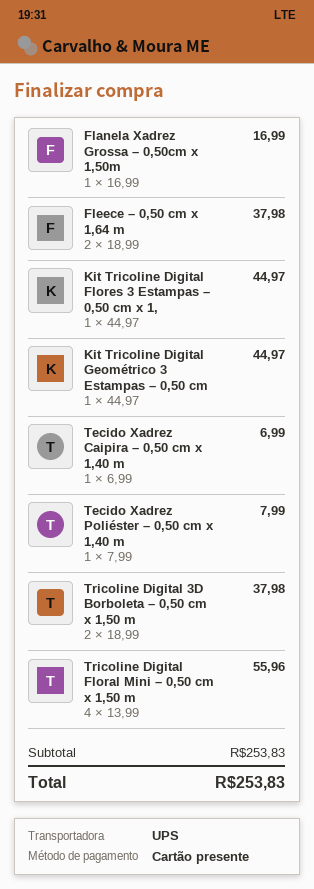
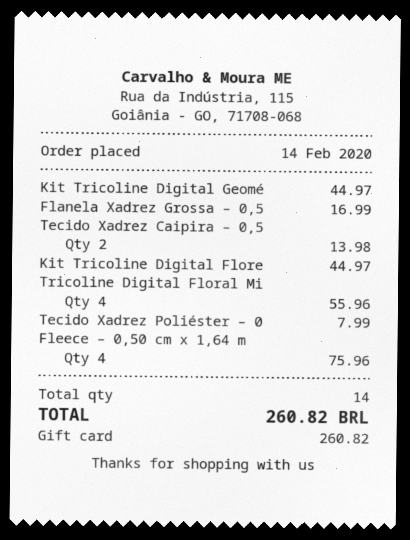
Fleece – 0,50 cm x 1,64 m: 2 for 37.98 -> 4 for 75.96
Tecido Xadrez Caipira – 0,50 cm x 1,40 m: 1 for 6.99 -> 2 for 13.98
Tricoline Digital 3D Borboleta – 0,50 cm x 1,50 m: 2 for 37.98 -> none
total: 253.83 -> 260.82

